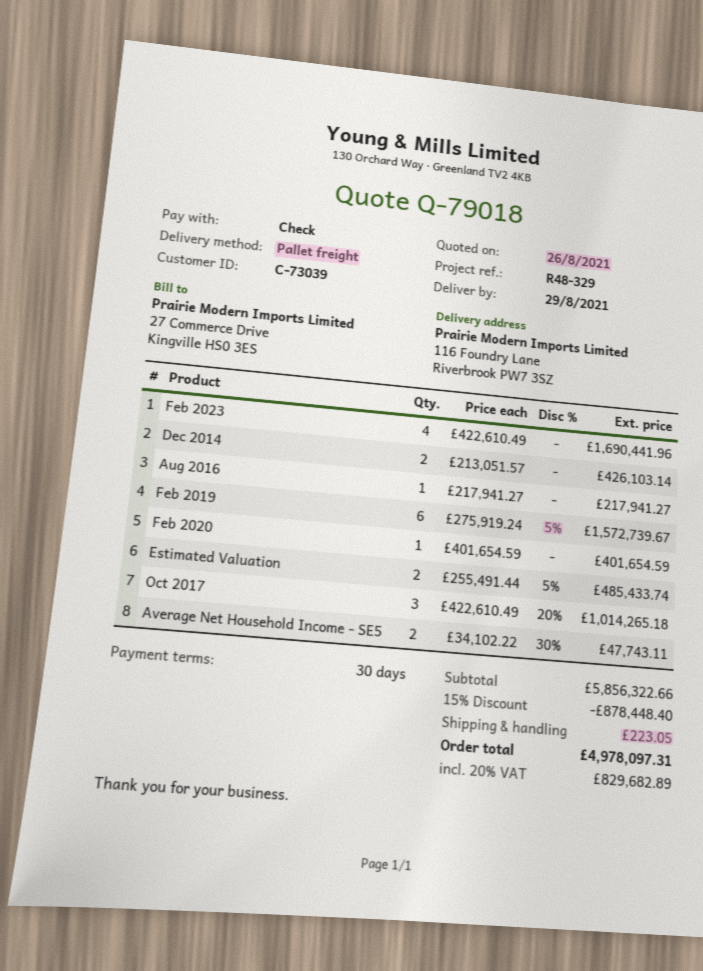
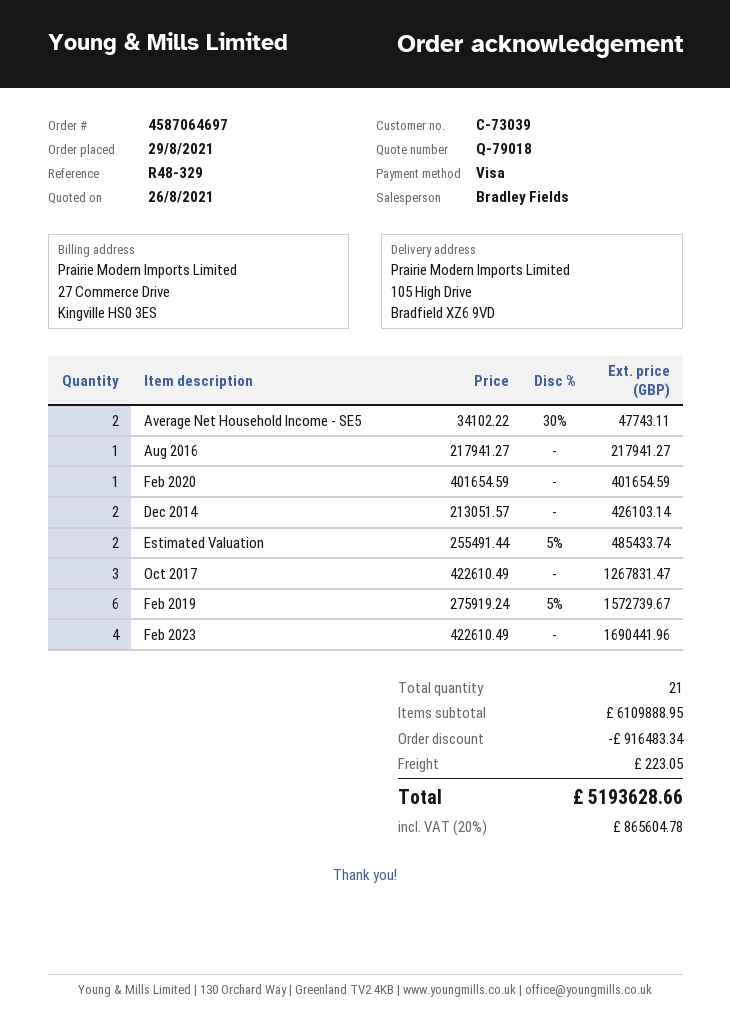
payment method: cheque -> Visa
ship to: 116 Foundry Lane, Riverbrook PW7 3SZ -> 105 High Drive, Bradfield XZ6 9VD
Oct 2017: 3 x 422610.49 - 20% = 1014265.18 -> 3 x 422610.49 = 1267831.47
subtotal: 5856322.66 -> 6109888.95
discount: 878448.40 -> 916483.34
tax: 20% = 829682.89 -> 20% = 865604.78
total: 4978097.31 -> 5193628.66

